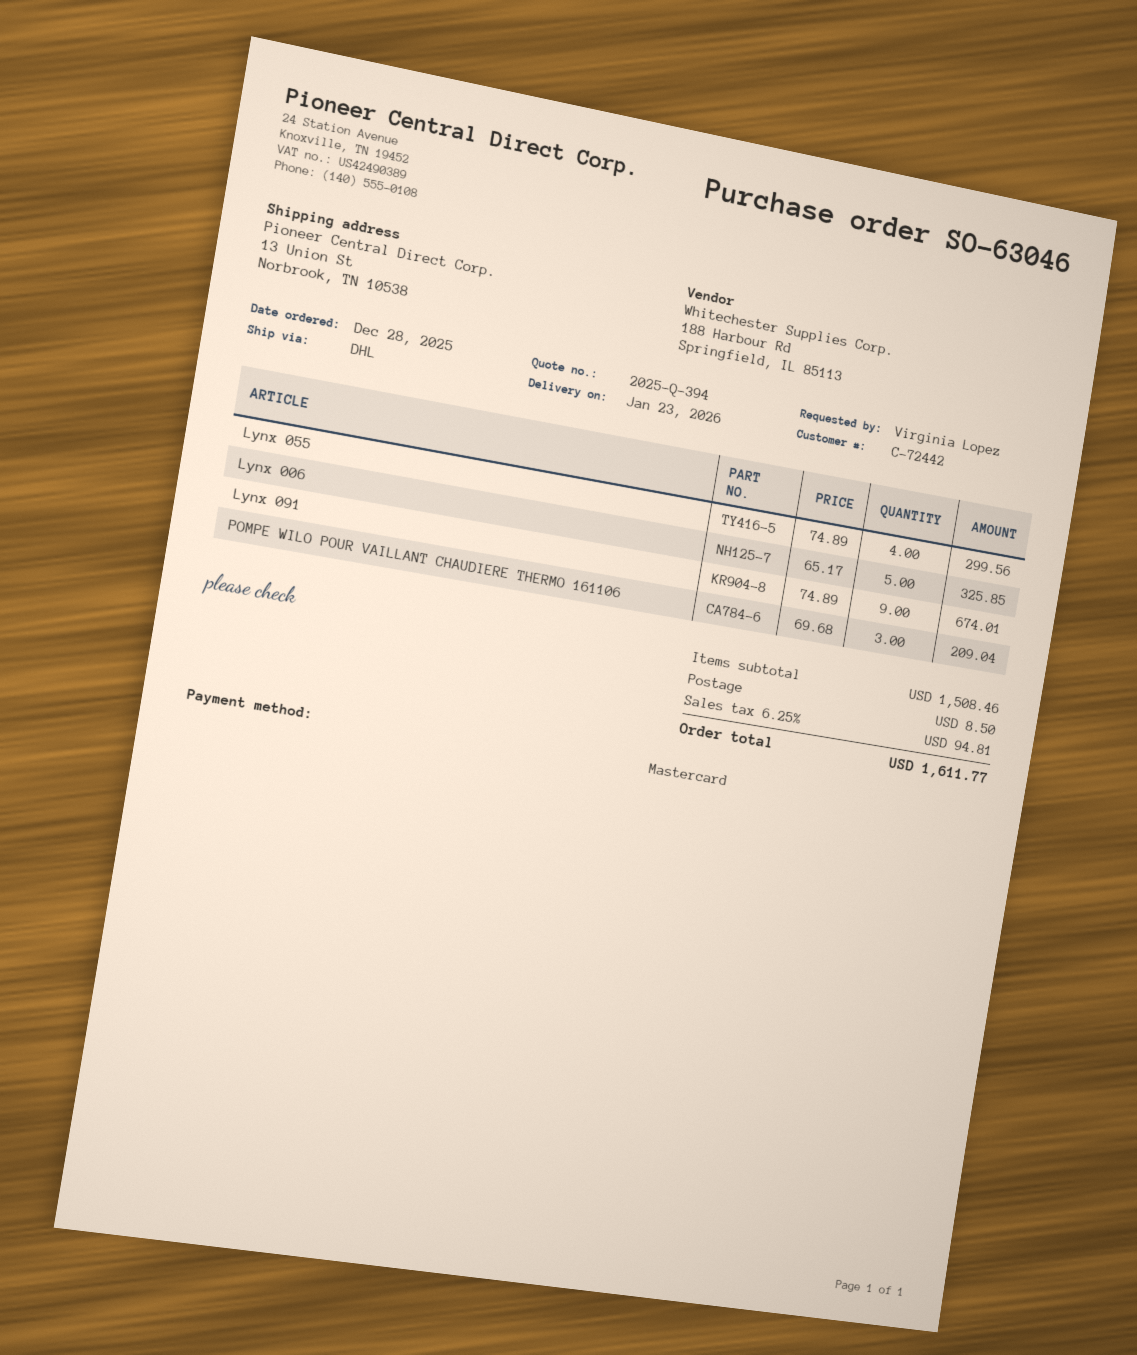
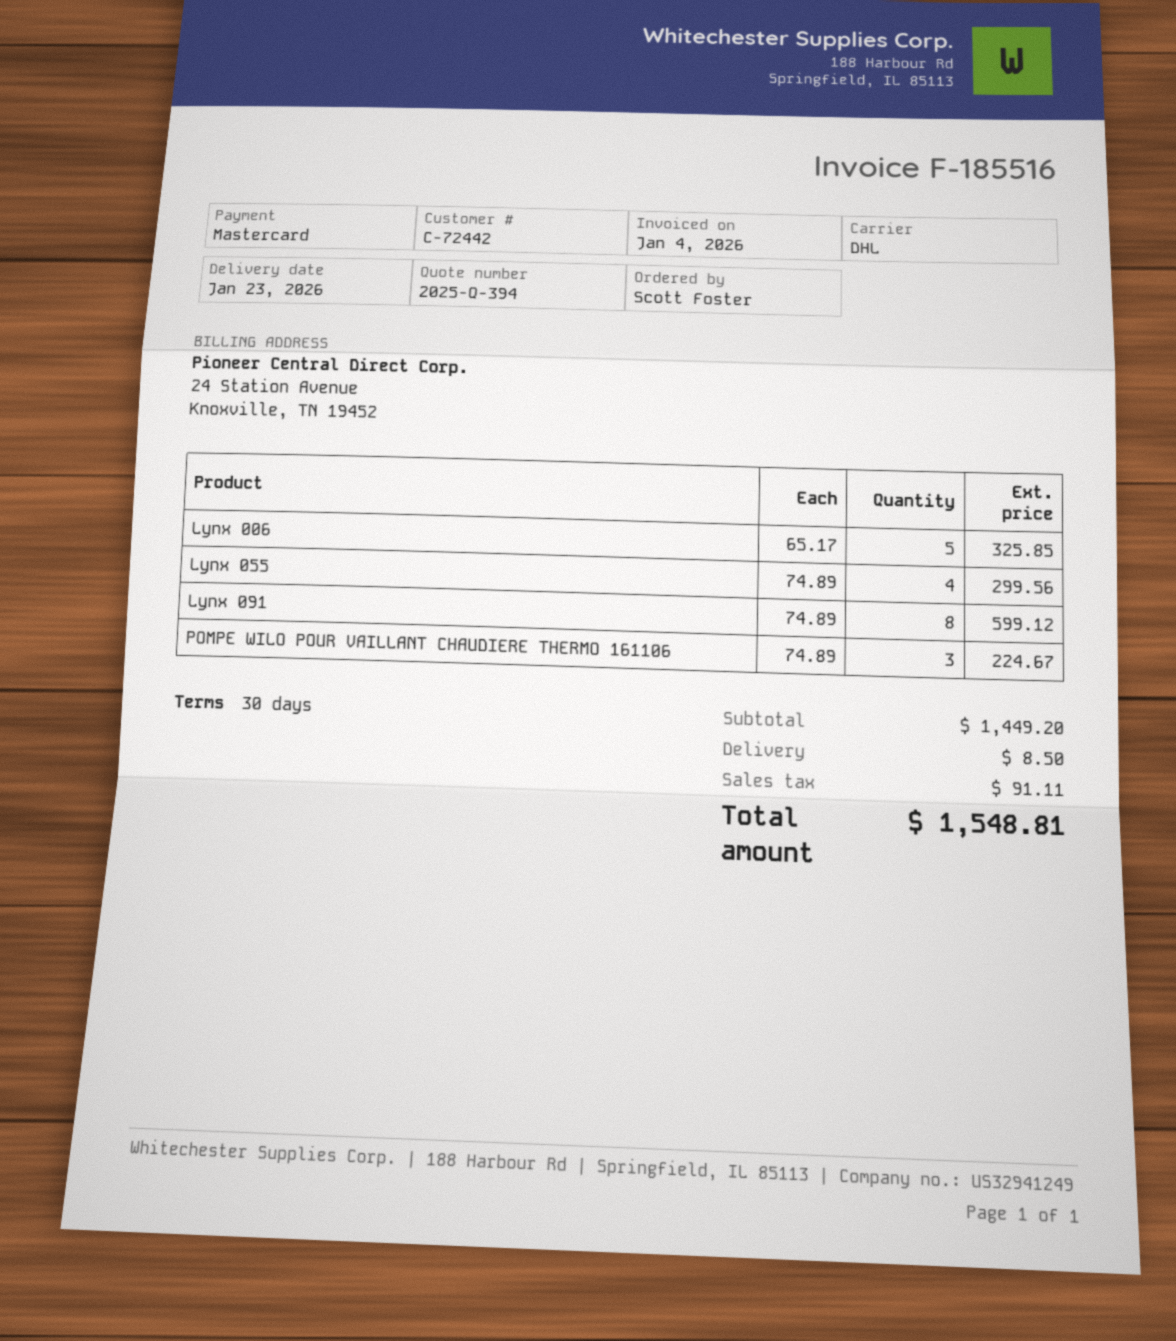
ordered by: Virginia Lopez -> Scott Foster
Lynx 091: 9 x 74.89 = 674.01 -> 8 x 74.89 = 599.12
POMPE WILO POUR VAILLANT CHAUDIERE THERMO 161106: 3 x 69.68 = 209.04 -> 3 x 74.89 = 224.67
subtotal: 1508.46 -> 1449.20
tax: 94.81 -> 91.11
total: 1611.77 -> 1548.81

